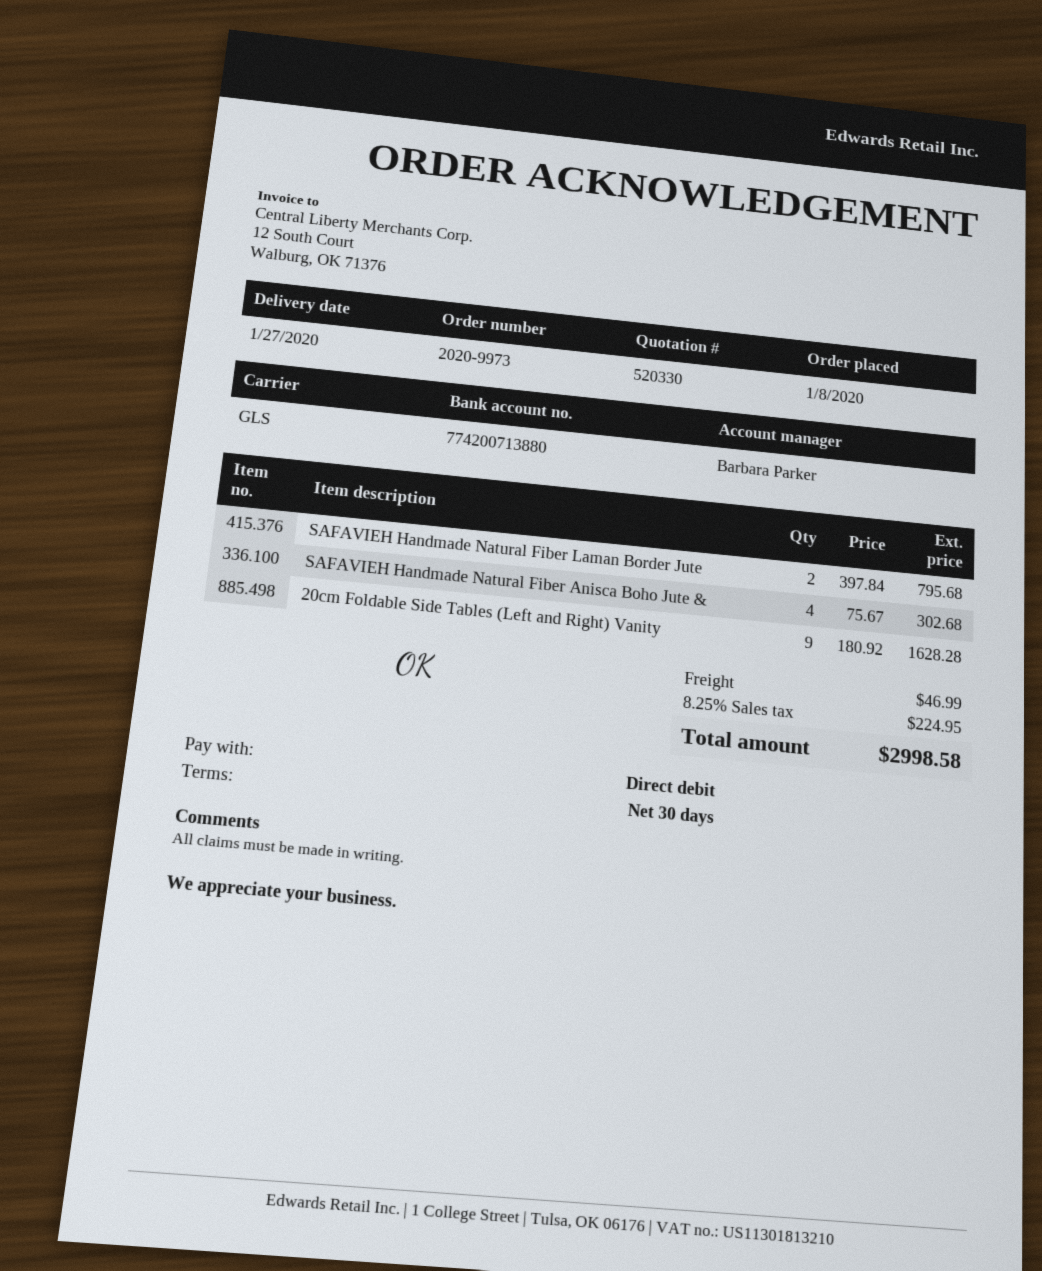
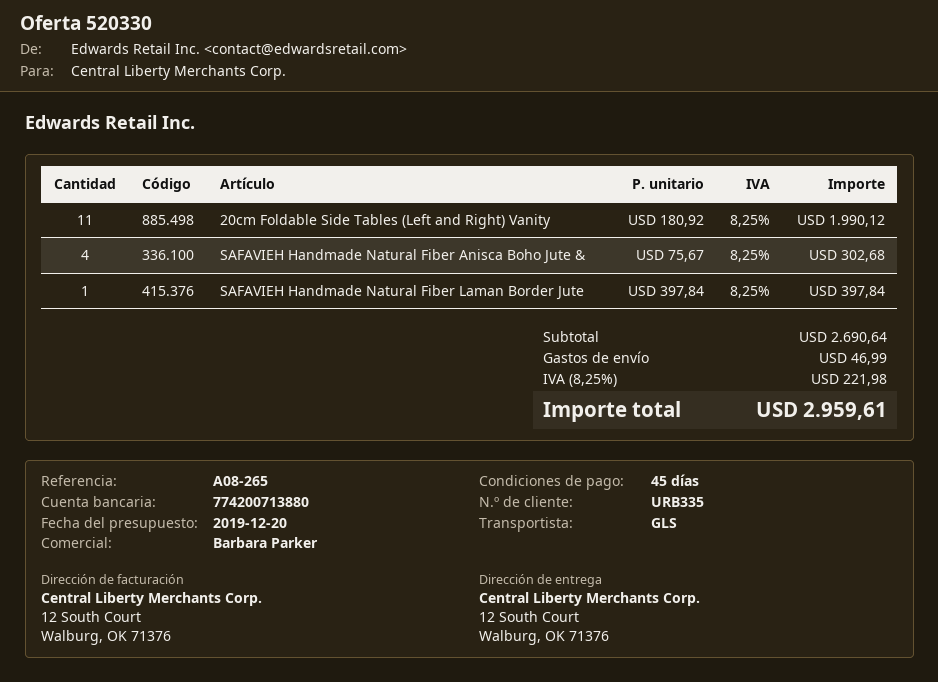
payment terms: 30 days -> 45 days
SAFAVIEH Handmade Natural Fiber Laman Border Jute: 2 x 397.84 = 795.68 -> 1 x 397.84 = 397.84
20cm Foldable Side Tables (Left and Right) Vanity: 9 x 180.92 = 1628.28 -> 11 x 180.92 = 1990.12
tax: 8.25% = 224.95 -> 8.25% = 221.98
total: 2998.58 -> 2959.61

